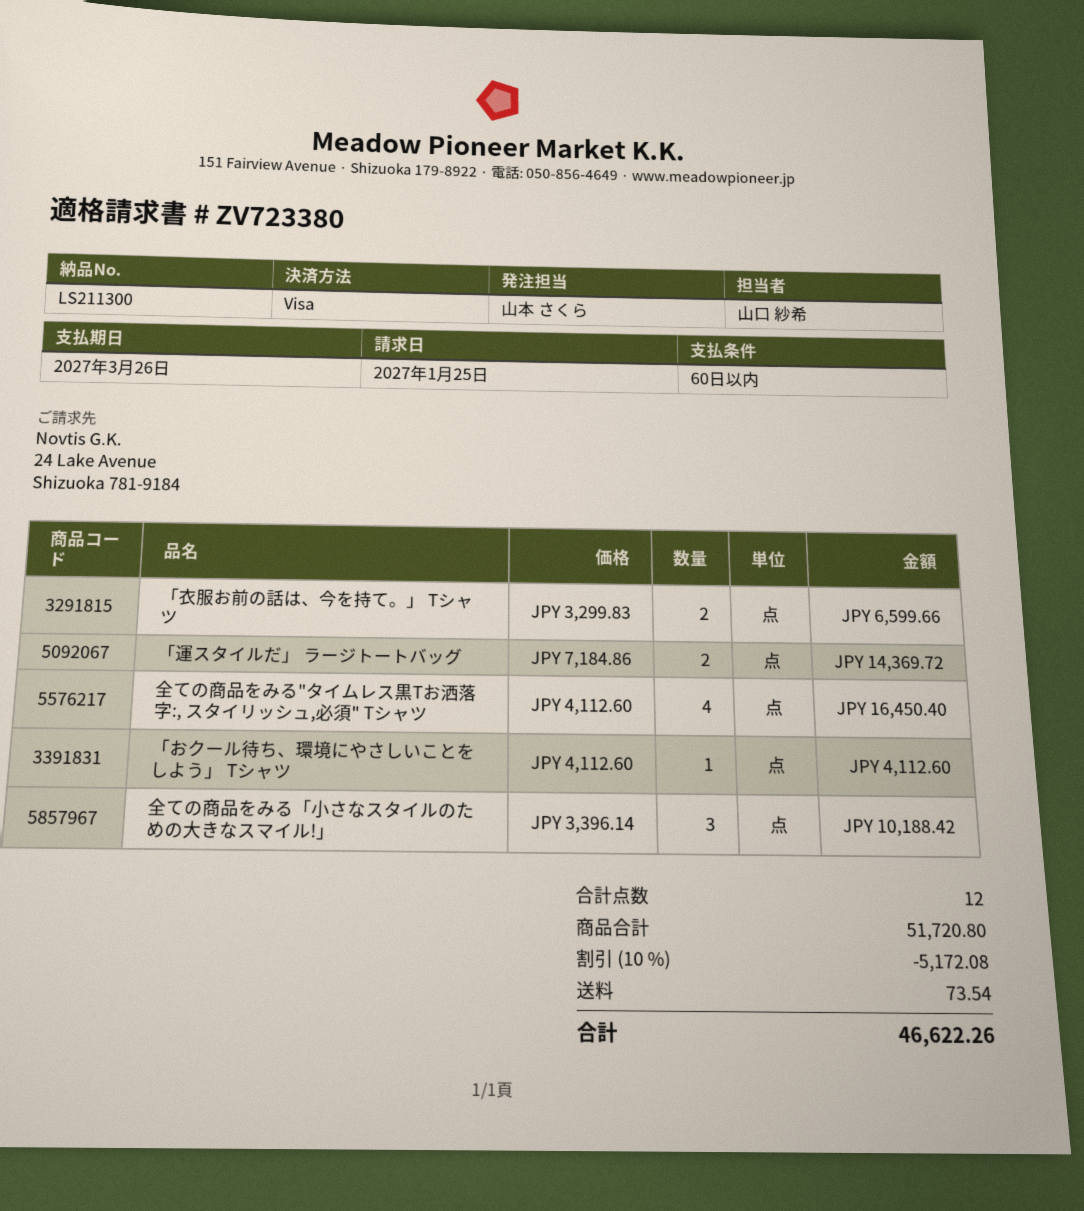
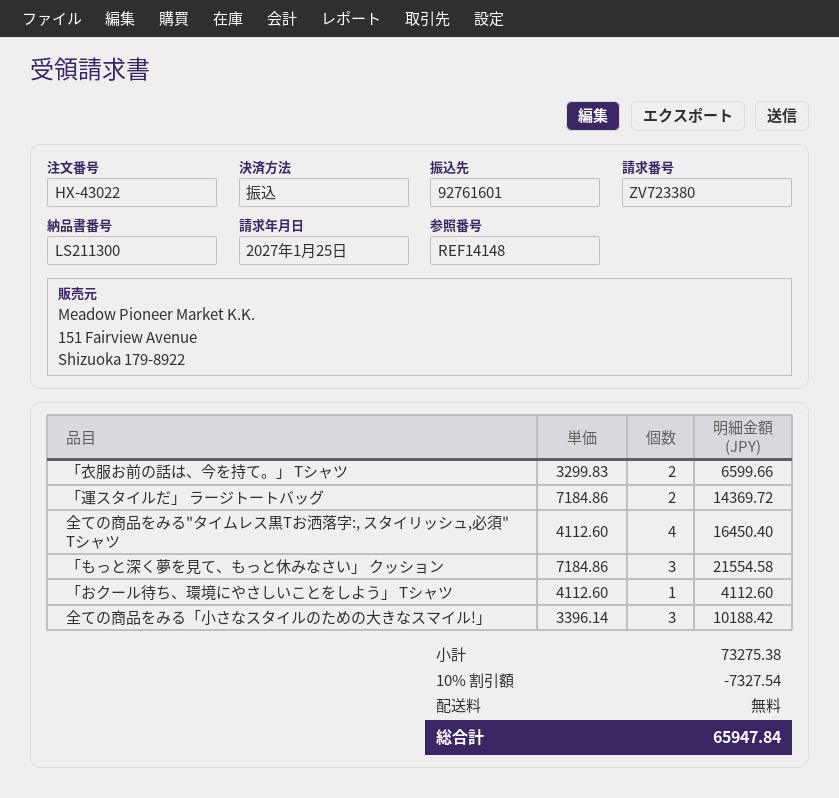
payment method: Visa -> bank transfer
「もっと深く夢を見て、もっと休みなさい」 クッション: none -> 3 x 7184.86 = 21554.58
subtotal: 51720.80 -> 73275.38
discount: 10% = 5172.08 -> 10% = 7327.54
shipping: 73.54 -> 0.00
total: 46622.26 -> 65947.84

